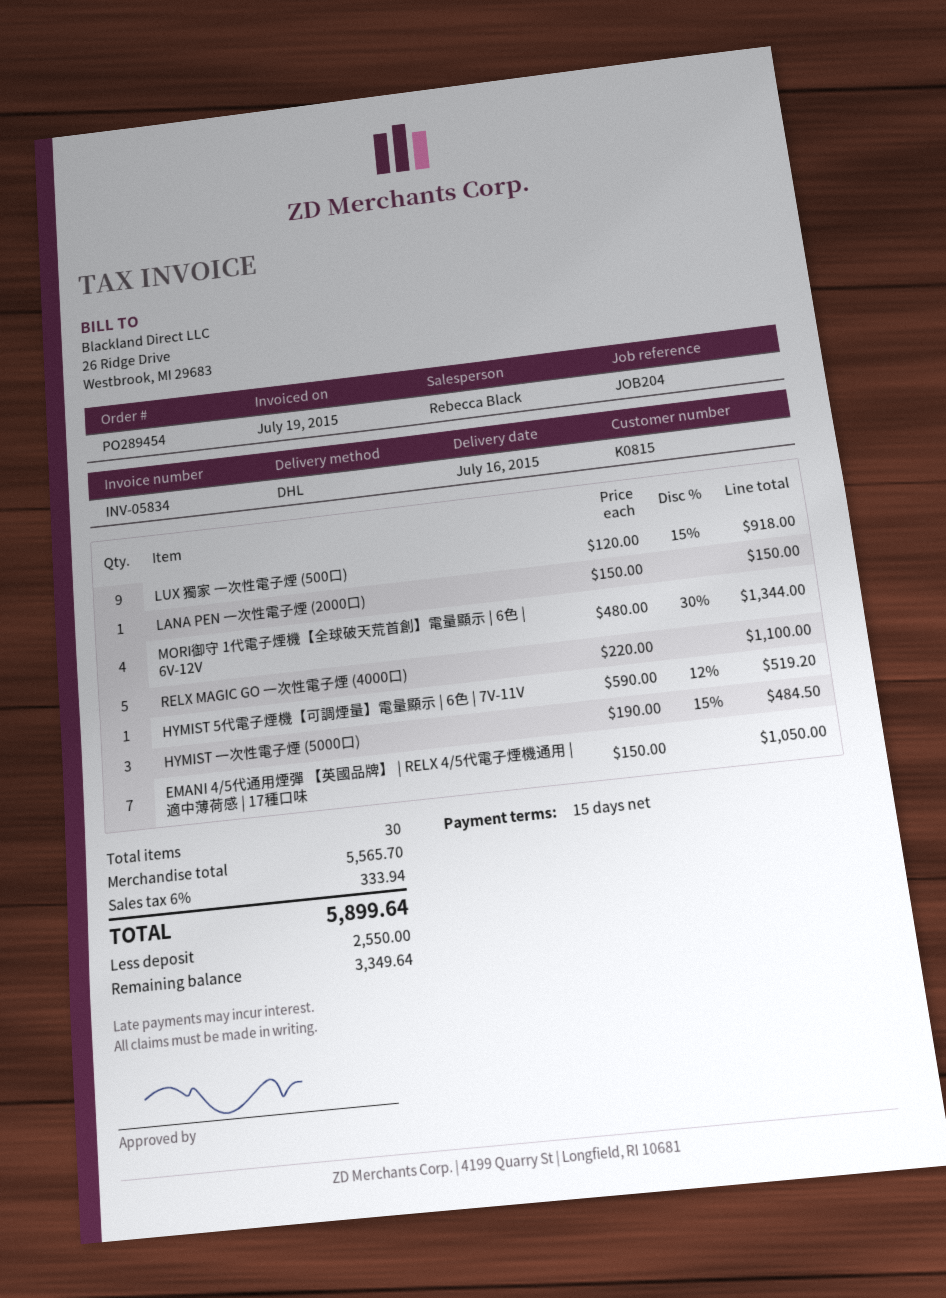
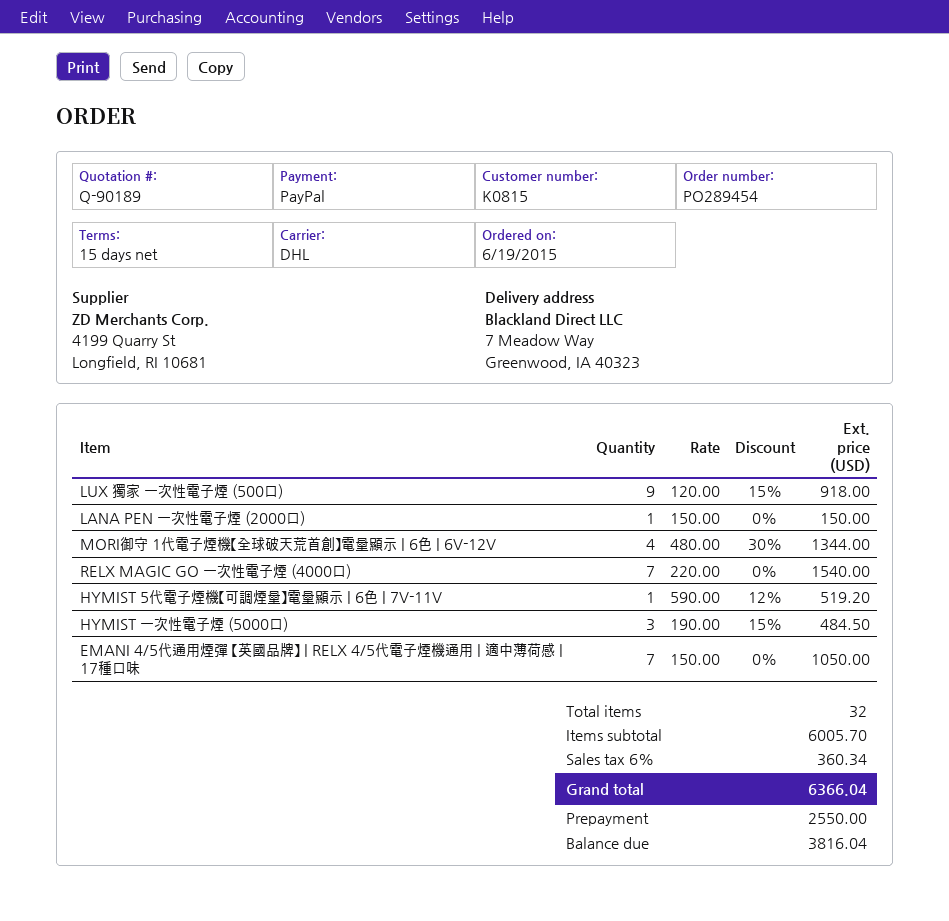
RELX MAGIC GO 一次性電子煙 (4000口): 5 x 220.00 = 1100.00 -> 7 x 220.00 = 1540.00
total quantity: 30 -> 32
subtotal: 5565.70 -> 6005.70
tax: 6% = 333.94 -> 6% = 360.34
total: 5899.64 -> 6366.04
balance: 3349.64 -> 3816.04

